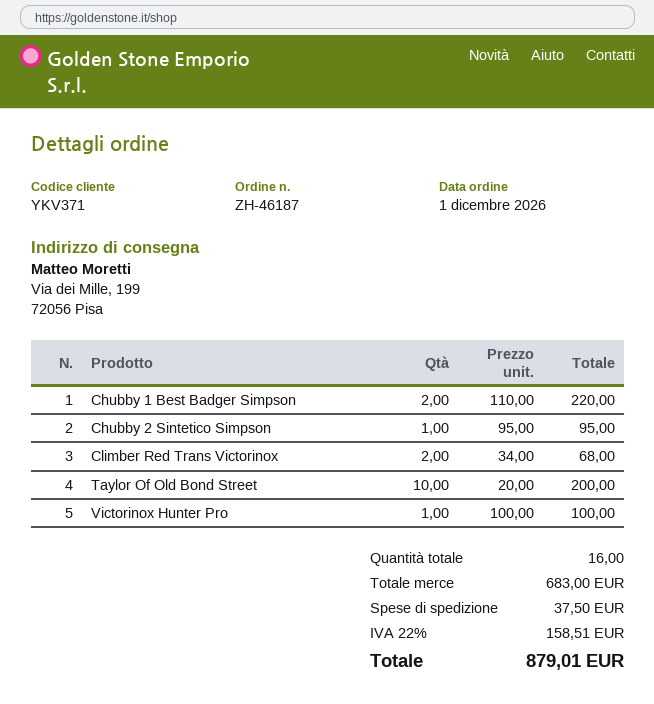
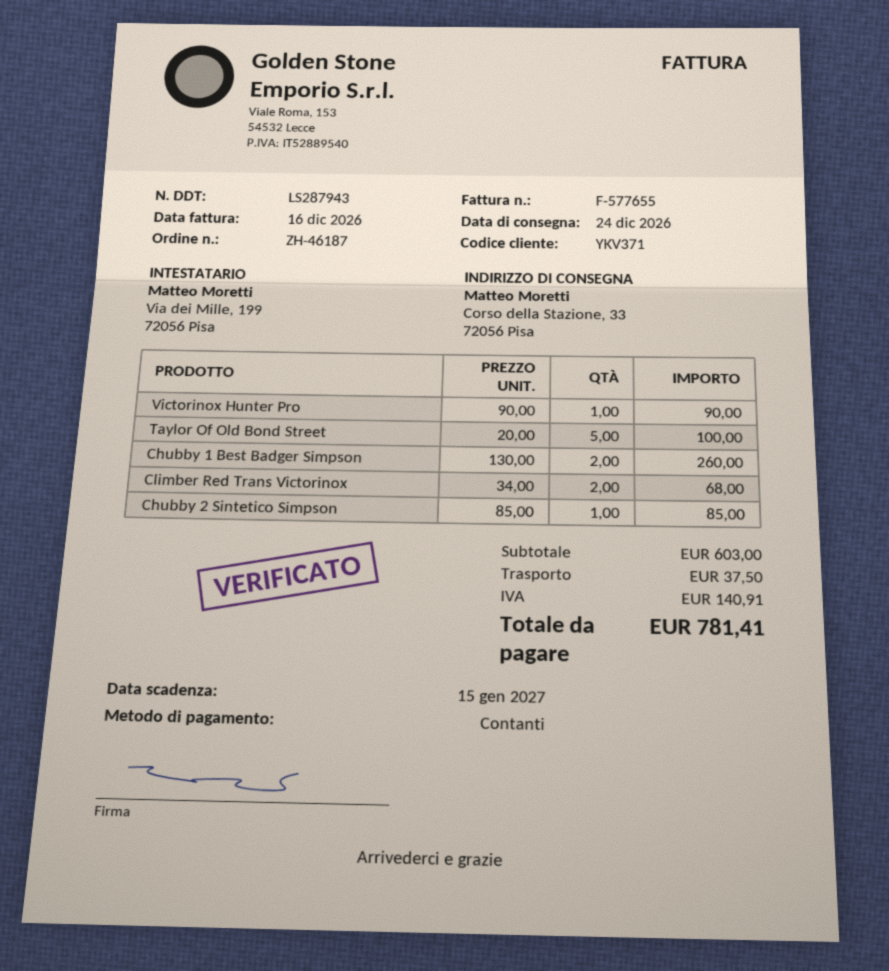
ship to: Via dei Mille, 199, 72056 Pisa -> Corso della Stazione, 33, 72056 Pisa
Chubby 1 Best Badger Simpson: 2 x 110.00 = 220.00 -> 2 x 130.00 = 260.00
Chubby 2 Sintetico Simpson: 1 x 95.00 = 95.00 -> 1 x 85.00 = 85.00
Taylor Of Old Bond Street: 10 x 20.00 = 200.00 -> 5 x 20.00 = 100.00
Victorinox Hunter Pro: 1 x 100.00 = 100.00 -> 1 x 90.00 = 90.00
subtotal: 683.00 -> 603.00
tax: 158.51 -> 140.91
total: 879.01 -> 781.41

